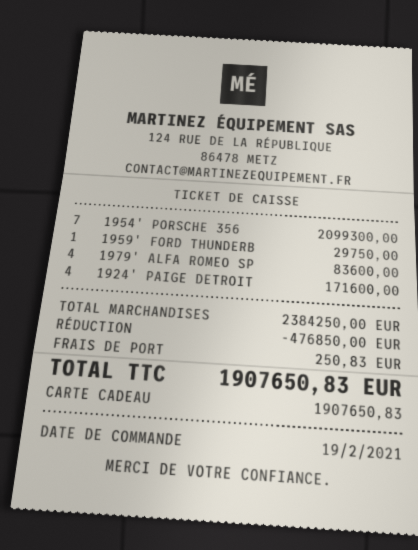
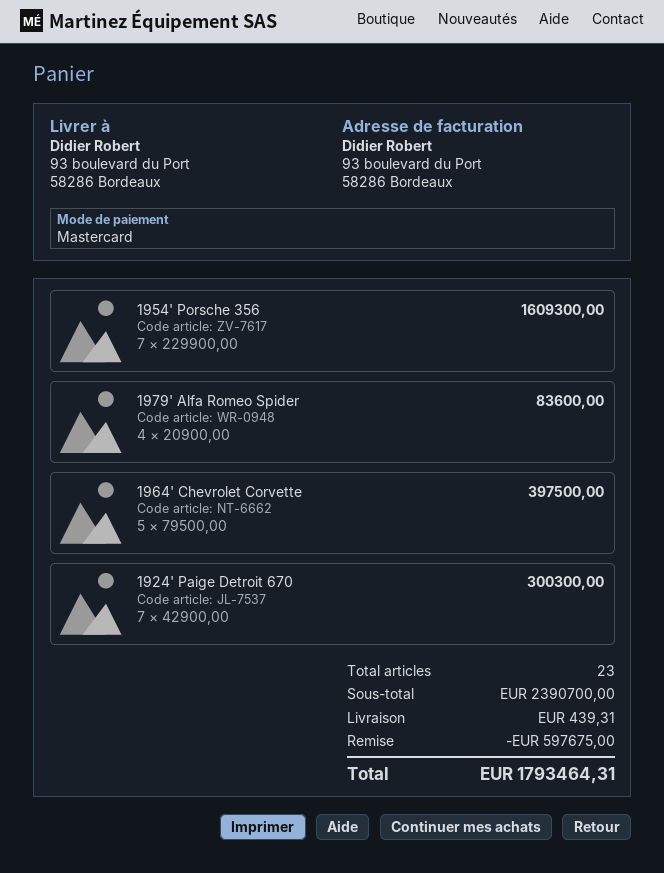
payment method: gift card -> Mastercard
1954' PORSCHE 356: 7 for 2099300.00 -> 7 for 1609300.00
1959' FORD THUNDERB: 1 for 29750.00 -> none
1924' PAIGE DETROIT: 4 for 171600.00 -> 7 for 300300.00
1964' Chevrolet Corvette: none -> 5 for 397500.00
subtotal: 2384250.00 -> 2390700.00
discount: 476850.00 -> 597675.00
shipping: 250.83 -> 439.31
total: 1907650.83 -> 1793464.31

